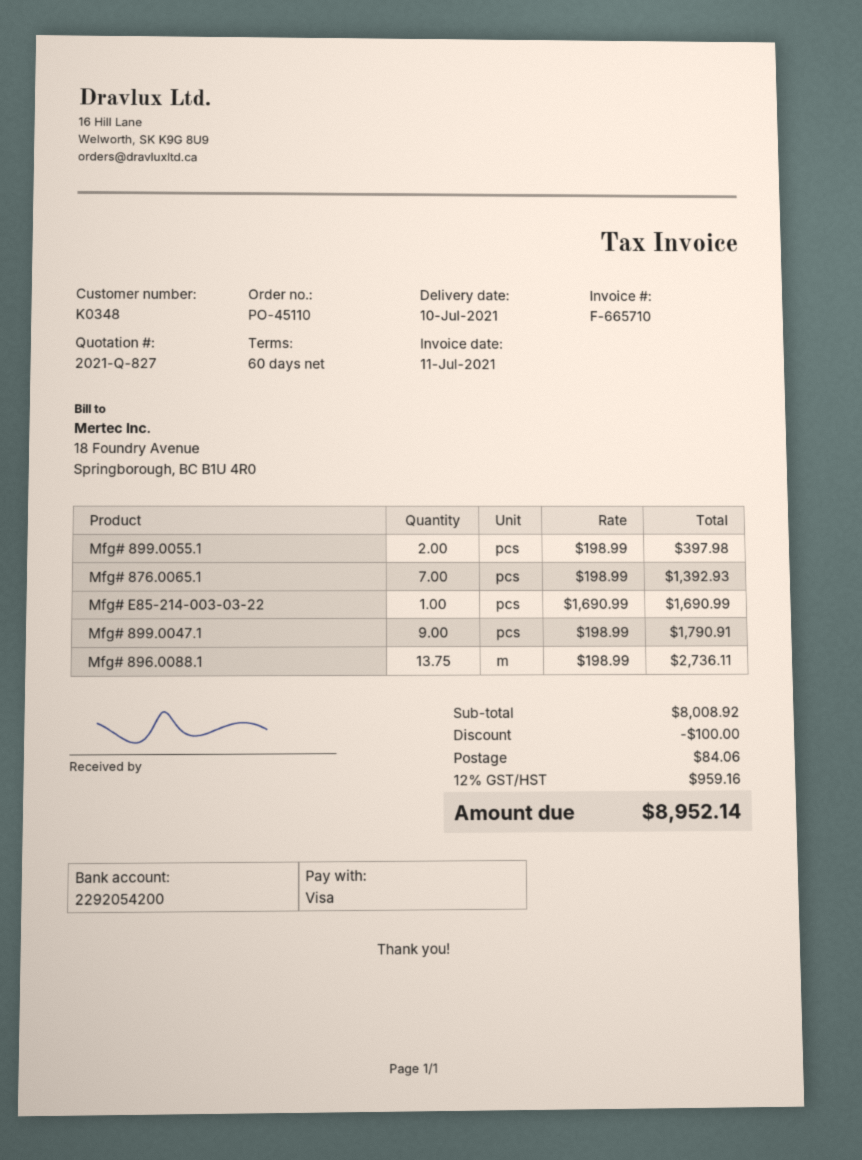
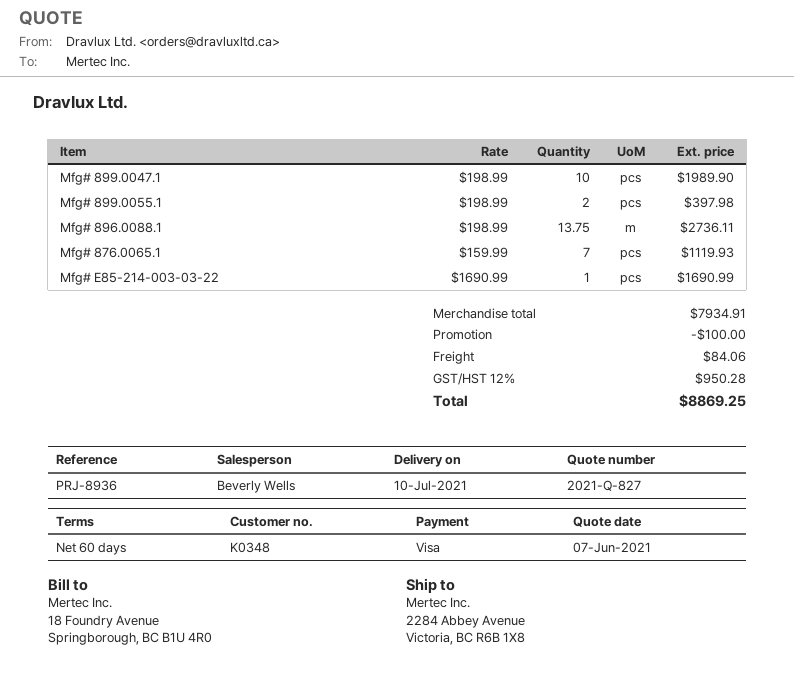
Mfg# 876.0065.1: 7 x 198.99 = 1392.93 -> 7 x 159.99 = 1119.93
Mfg# 899.0047.1: 9 x 198.99 = 1790.91 -> 10 x 198.99 = 1989.90
subtotal: 8008.92 -> 7934.91
tax: 12% = 959.16 -> 12% = 950.28
total: 8952.14 -> 8869.25

